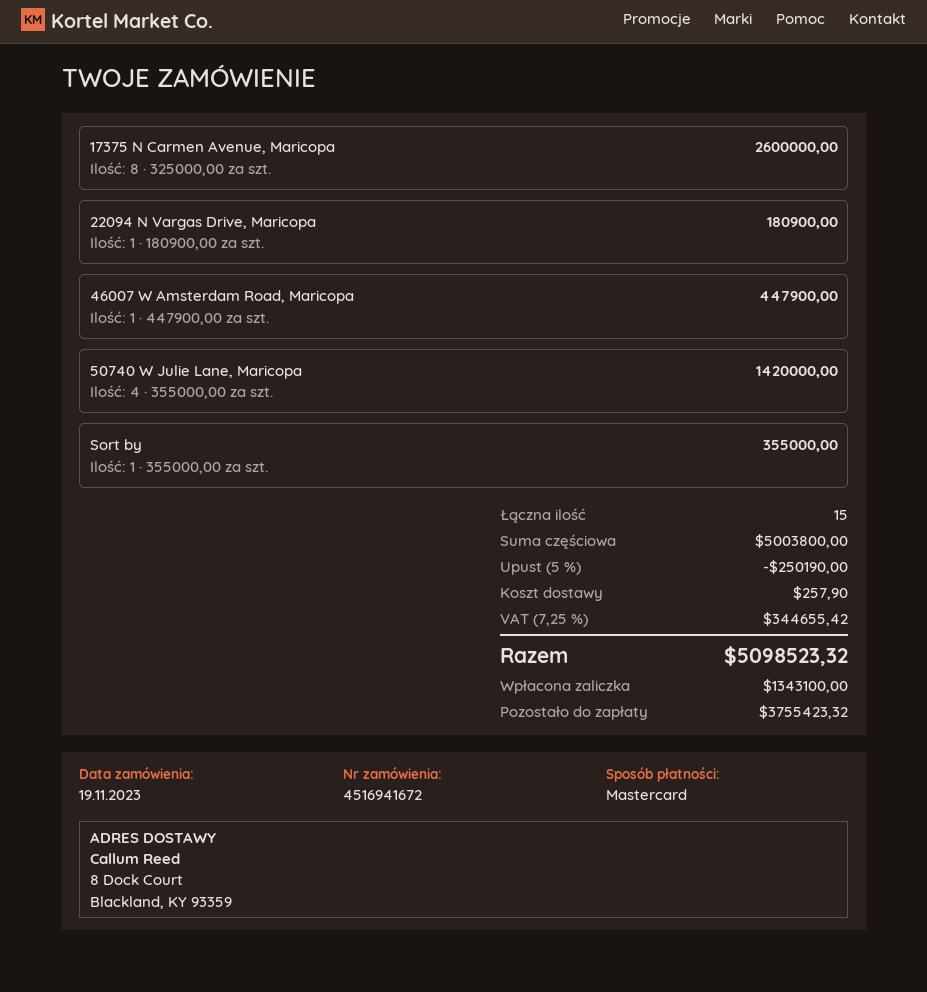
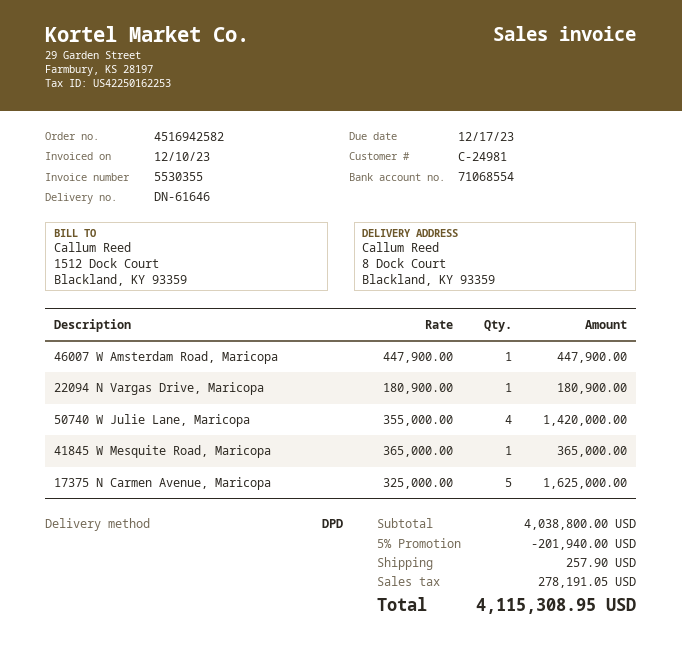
order number: 4516941672 -> 4516942582
17375 N Carmen Avenue, Maricopa: 8 x 325000.00 = 2600000.00 -> 5 x 325000.00 = 1625000.00
Sort by: 1 x 355000.00 = 355000.00 -> none
41845 W Mesquite Road, Maricopa: none -> 1 x 365000.00 = 365000.00
subtotal: 5003800.00 -> 4038800.00
discount: 5% = 250190.00 -> 5% = 201940.00
tax: 344655.42 -> 278191.05
total: 5098523.32 -> 4115308.95

